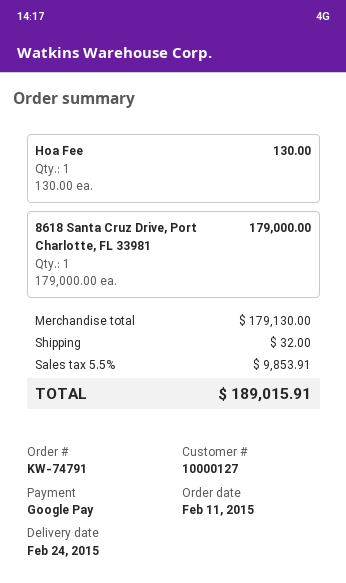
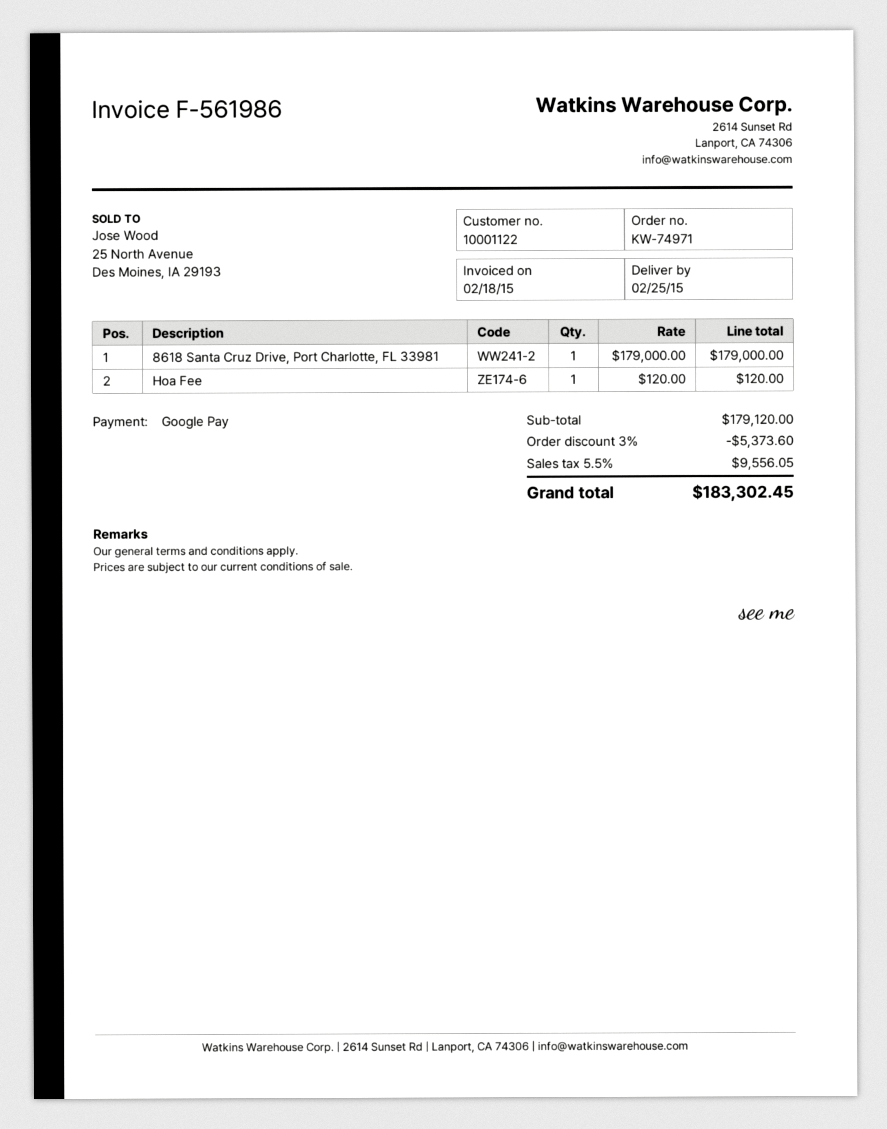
order number: KW-74791 -> KW-74971
delivery date: 2015-02-24 -> 2015-02-25
customer number: 10000127 -> 10001122
Hoa Fee: 1 x 130.00 = 130.00 -> 1 x 120.00 = 120.00
subtotal: 179130.00 -> 179120.00
discount: none -> 3% = 5373.60
shipping: 32.00 -> none
tax: 5.5% = 9853.91 -> 5.5% = 9556.05
total: 189015.91 -> 183302.45

